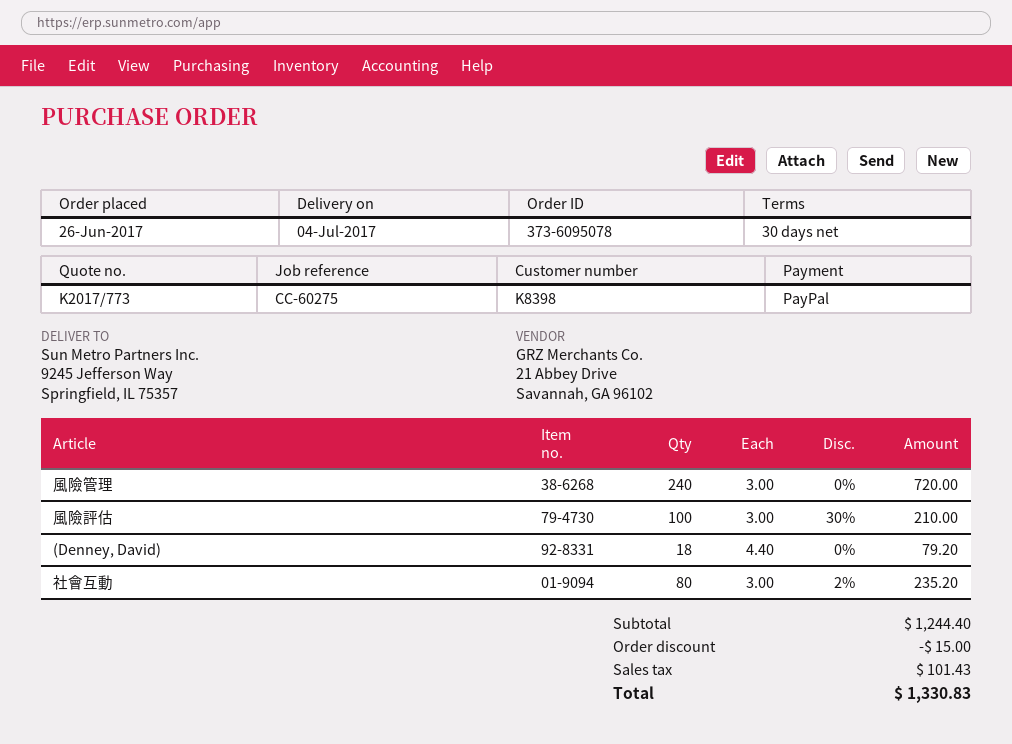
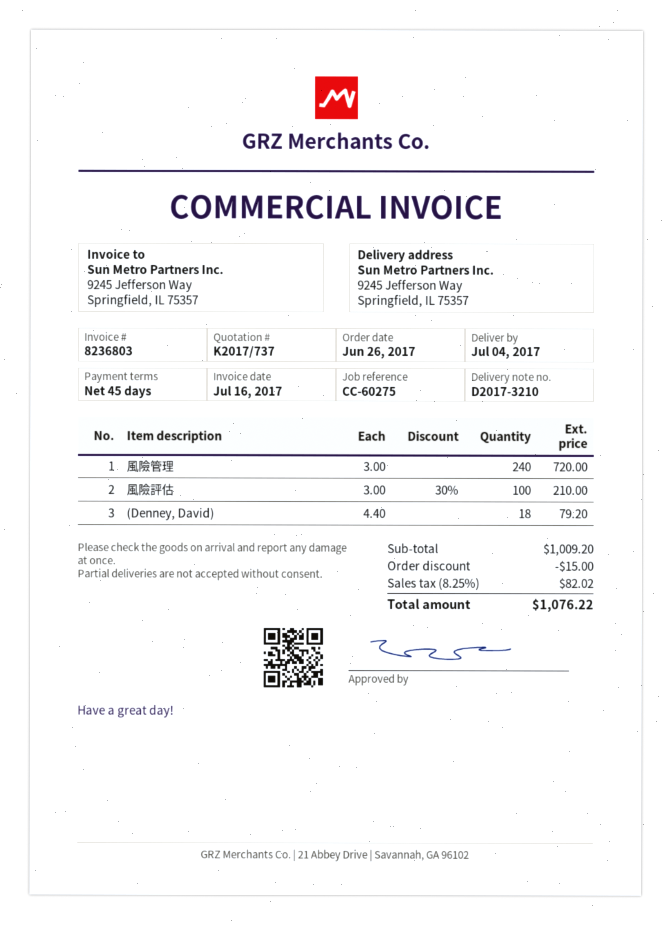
quote number: K2017/773 -> K2017/737
payment terms: 30 days -> 45 days
社會互動: 80 x 3.00 - 2% = 235.20 -> none
subtotal: 1244.40 -> 1009.20
tax: 101.43 -> 82.02
total: 1330.83 -> 1076.22

